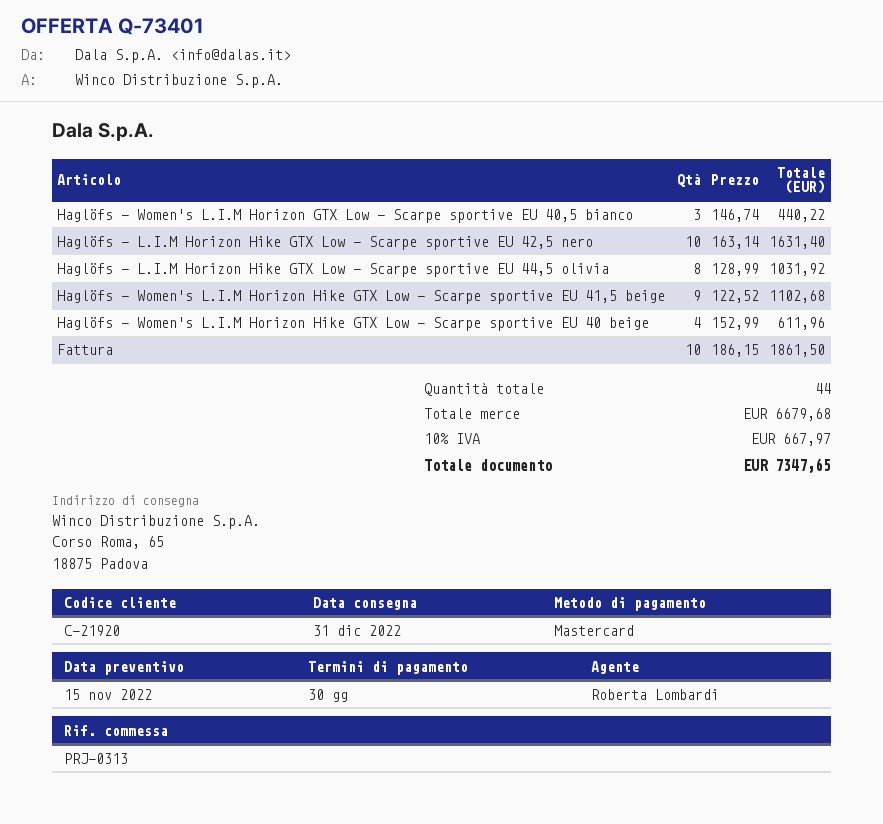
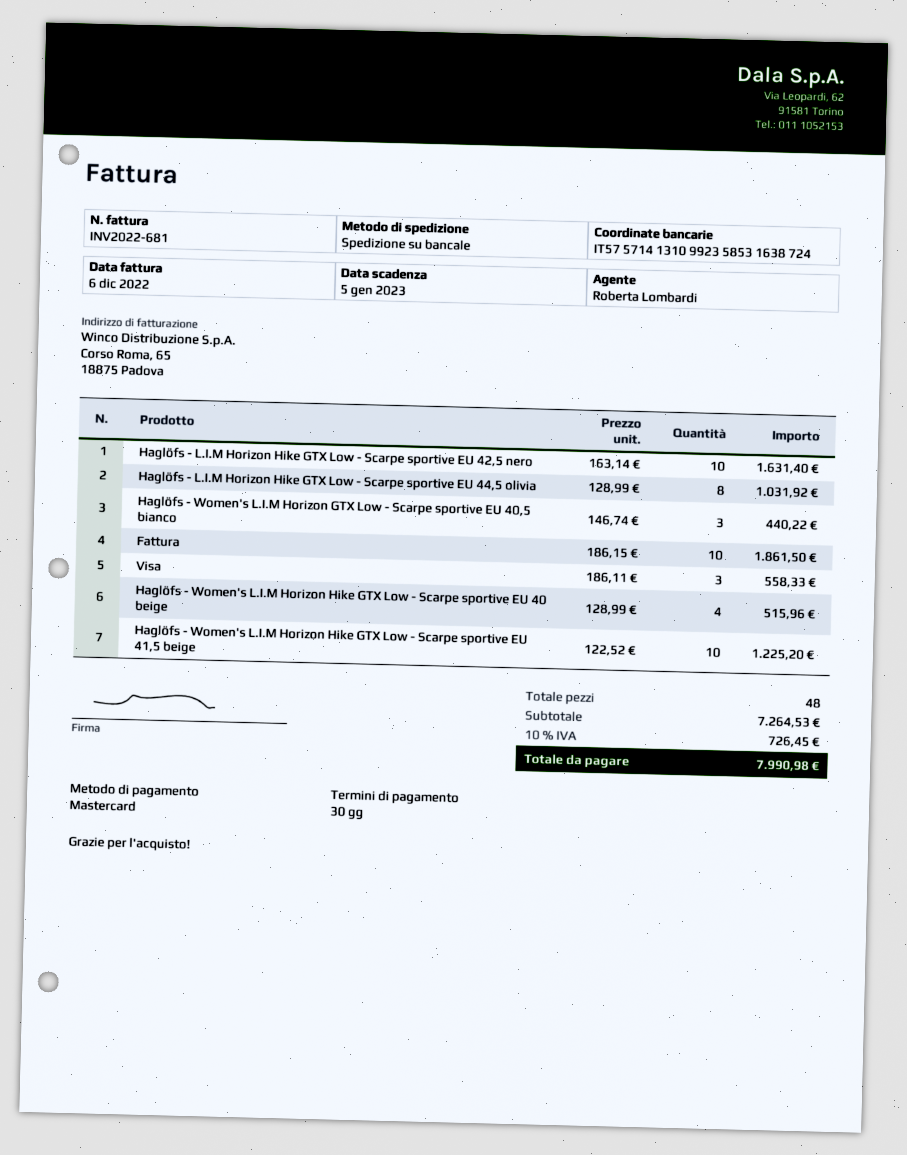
Haglöfs - Women's L.I.M Horizon Hike GTX Low - Scarpe sportive EU 41,5 beige: 9 x 122.52 = 1102.68 -> 10 x 122.52 = 1225.20
Haglöfs - Women's L.I.M Horizon Hike GTX Low - Scarpe sportive EU 40 beige: 4 x 152.99 = 611.96 -> 4 x 128.99 = 515.96
Visa: none -> 3 x 186.11 = 558.33
total quantity: 44 -> 48
subtotal: 6679.68 -> 7264.53
tax: 10% = 667.97 -> 10% = 726.45
total: 7347.65 -> 7990.98

